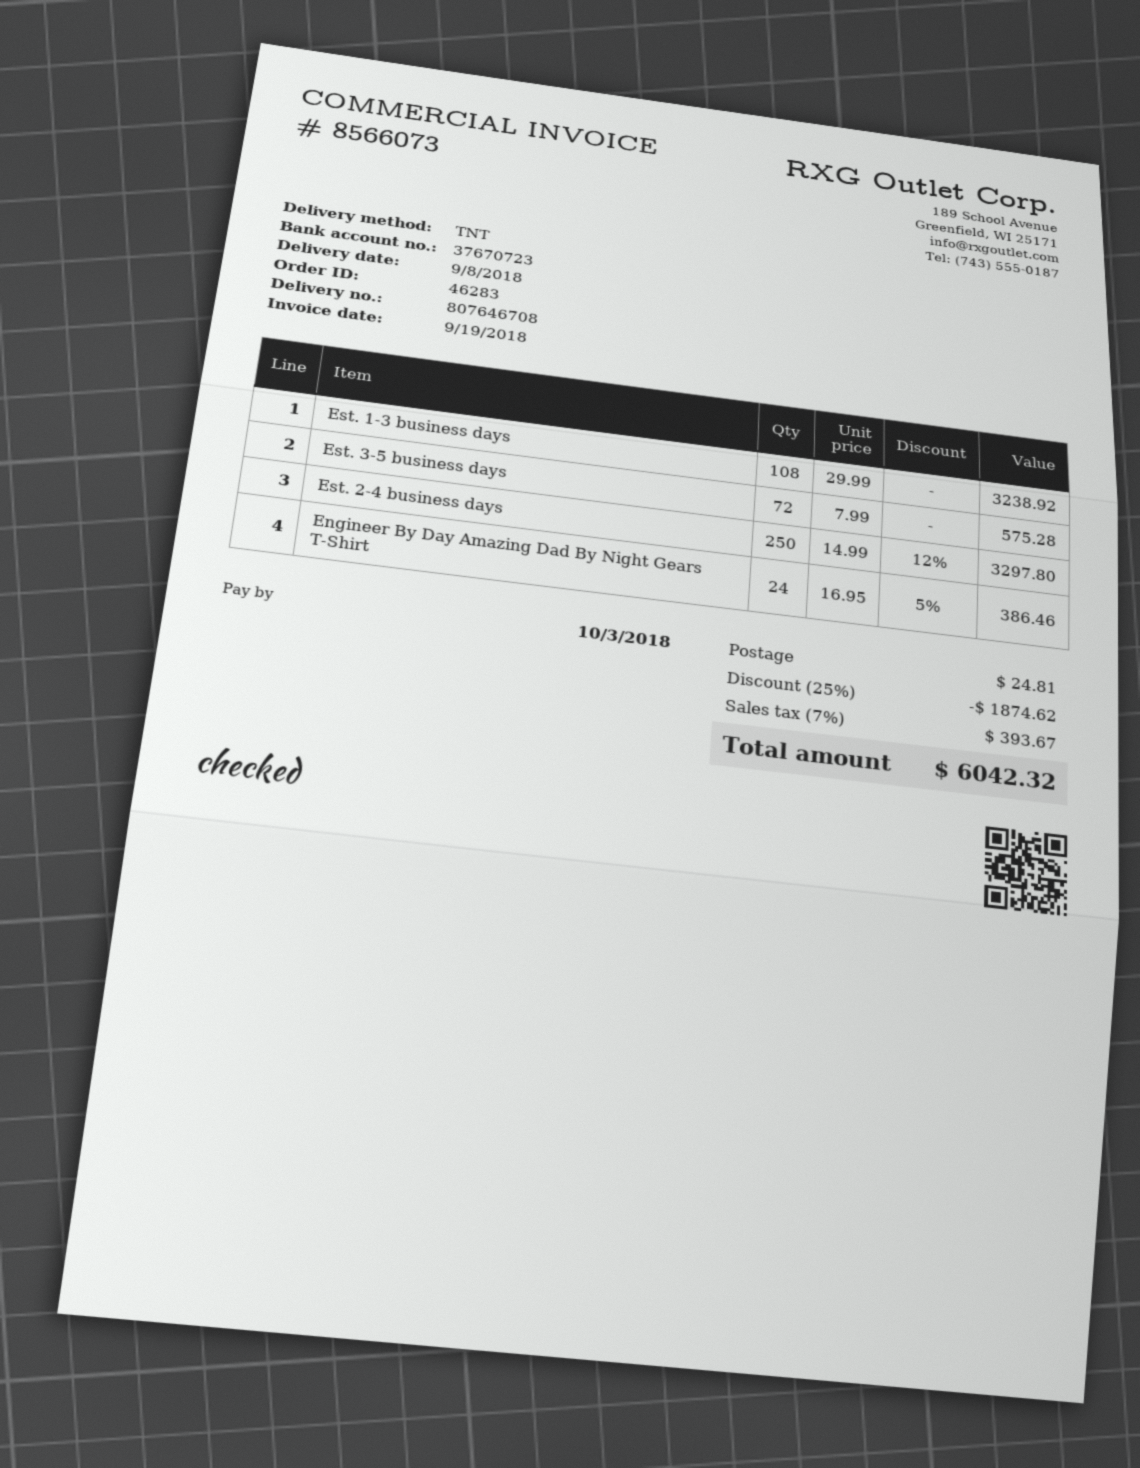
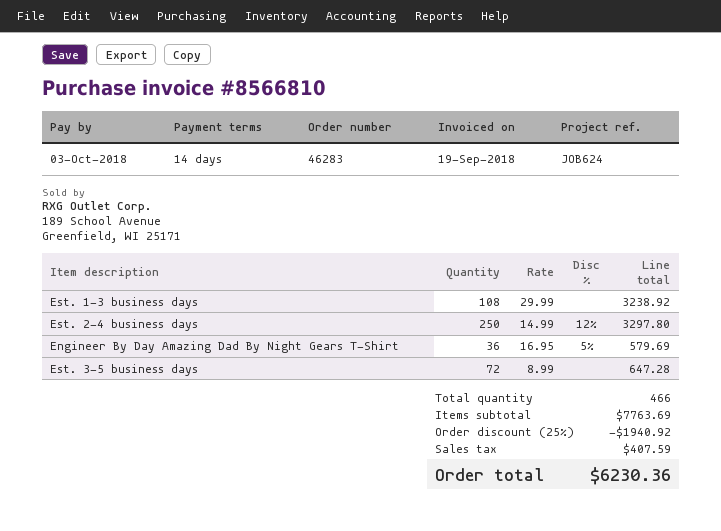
invoice number: 8566073 -> 8566810
Est. 3-5 business days: 72 x 7.99 = 575.28 -> 72 x 8.99 = 647.28
Engineer By Day Amazing Dad By Night Gears T-Shirt: 24 x 16.95 - 5% = 386.46 -> 36 x 16.95 - 5% = 579.69
discount: 25% = 1874.62 -> 25% = 1940.92
shipping: 24.81 -> none
tax: 393.67 -> 407.59
total: 6042.32 -> 6230.36

